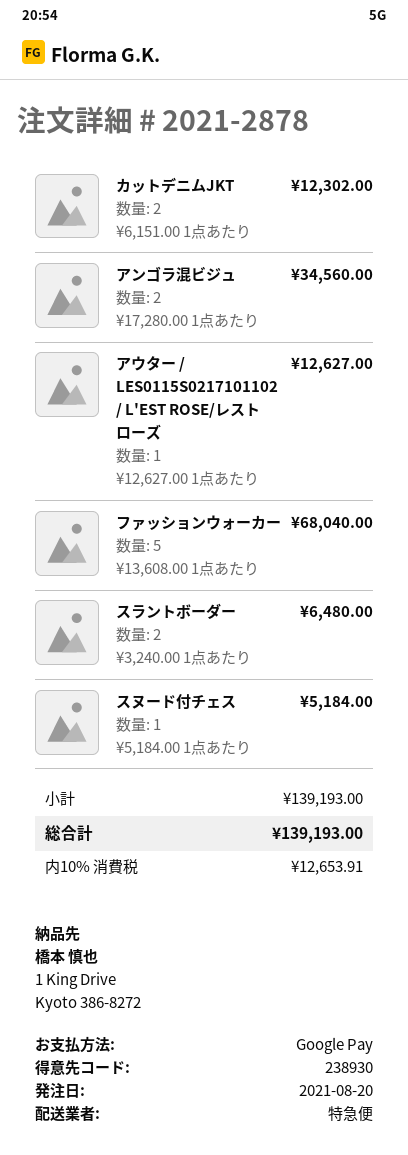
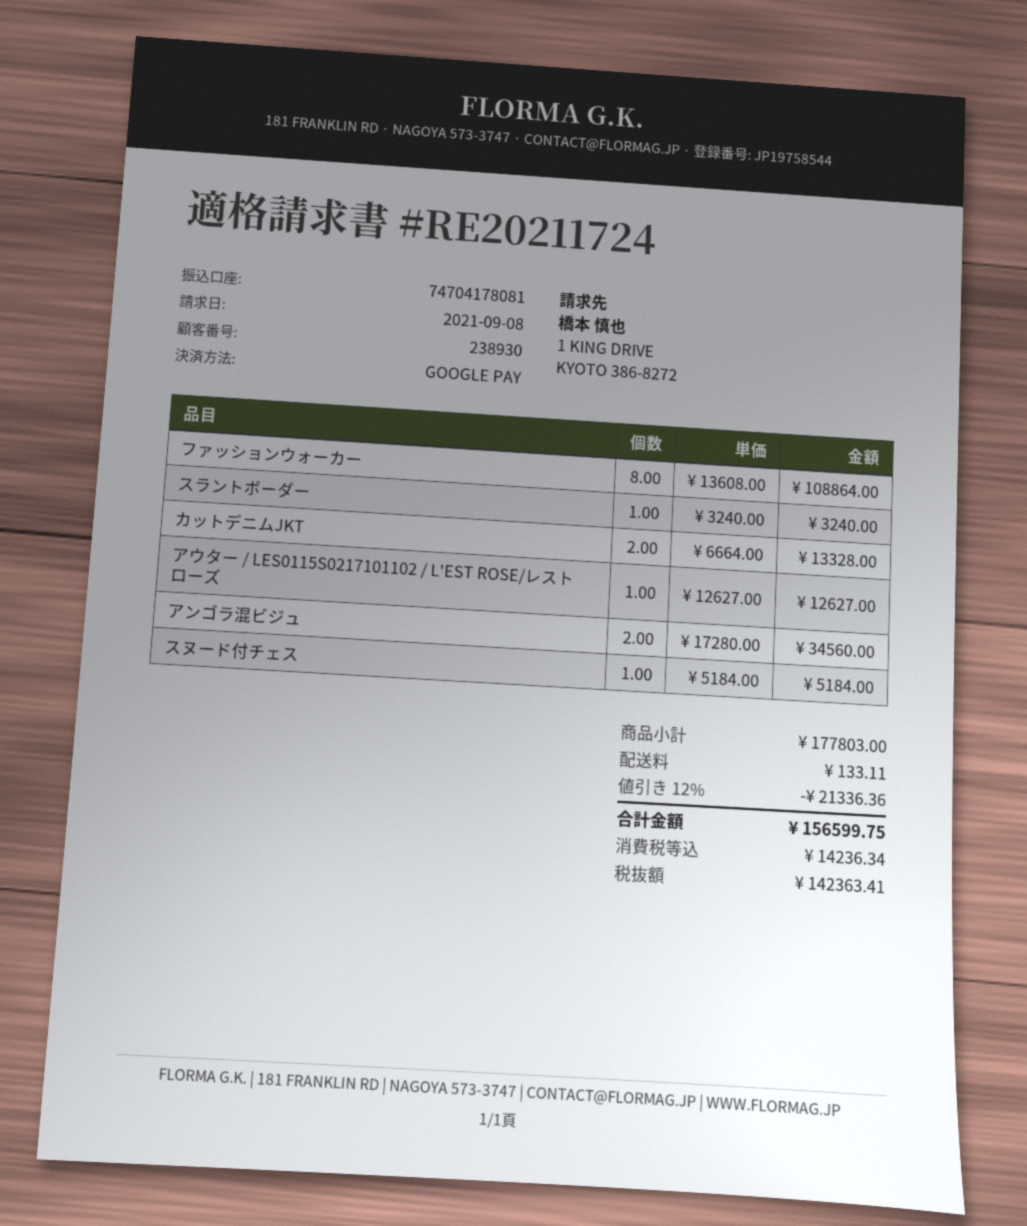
カットデニムJKT: 2 x 6151.00 = 12302.00 -> 2 x 6664.00 = 13328.00
ファッションウォーカー: 5 x 13608.00 = 68040.00 -> 8 x 13608.00 = 108864.00
スラントボーダー: 2 x 3240.00 = 6480.00 -> 1 x 3240.00 = 3240.00
subtotal: 139193.00 -> 177803.00
discount: none -> 12% = 21336.36
shipping: none -> 133.11
tax: 12653.91 -> 14236.34
total: 139193.00 -> 156599.75

